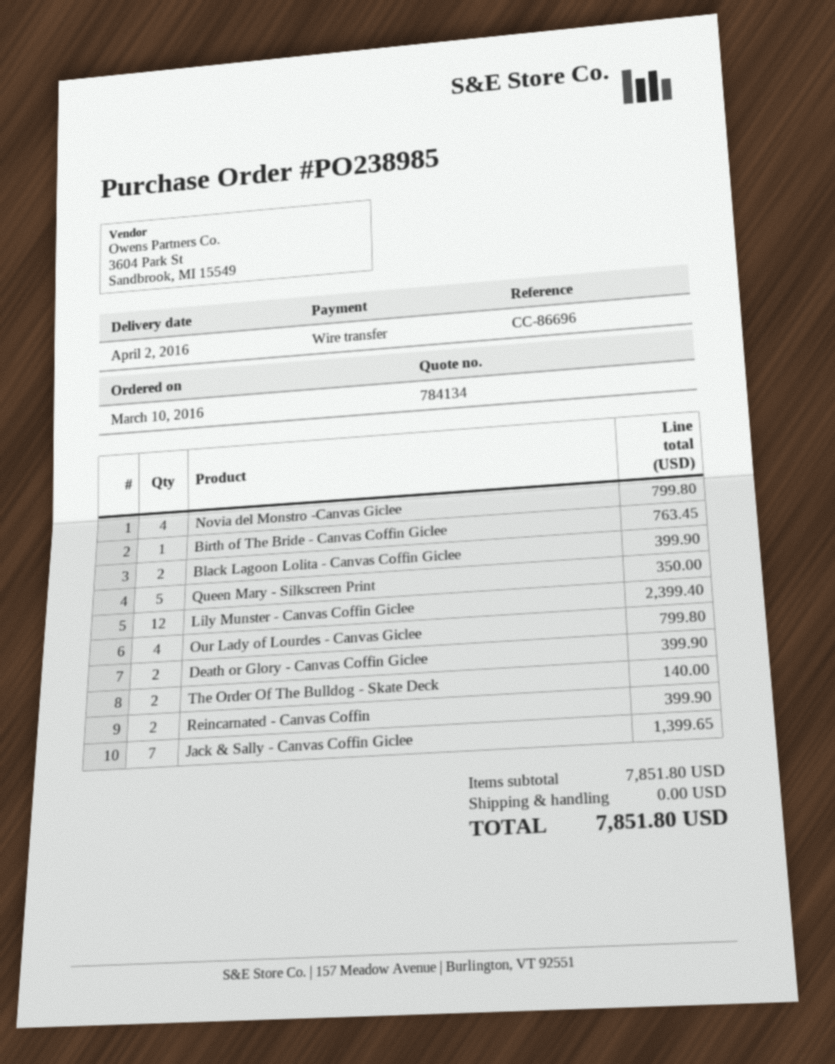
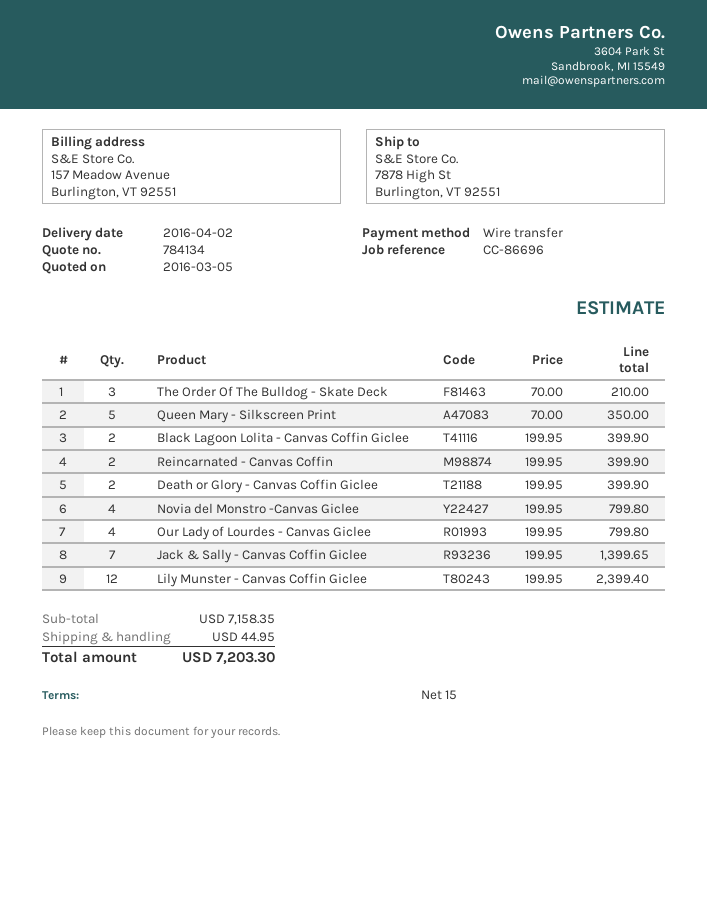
Birth of The Bride - Canvas Coffin Giclee: 1 for 763.45 -> none
The Order Of The Bulldog - Skate Deck: 2 for 140.00 -> 3 for 210.00
subtotal: 7851.80 -> 7158.35
shipping: 0.00 -> 44.95
total: 7851.80 -> 7203.30

